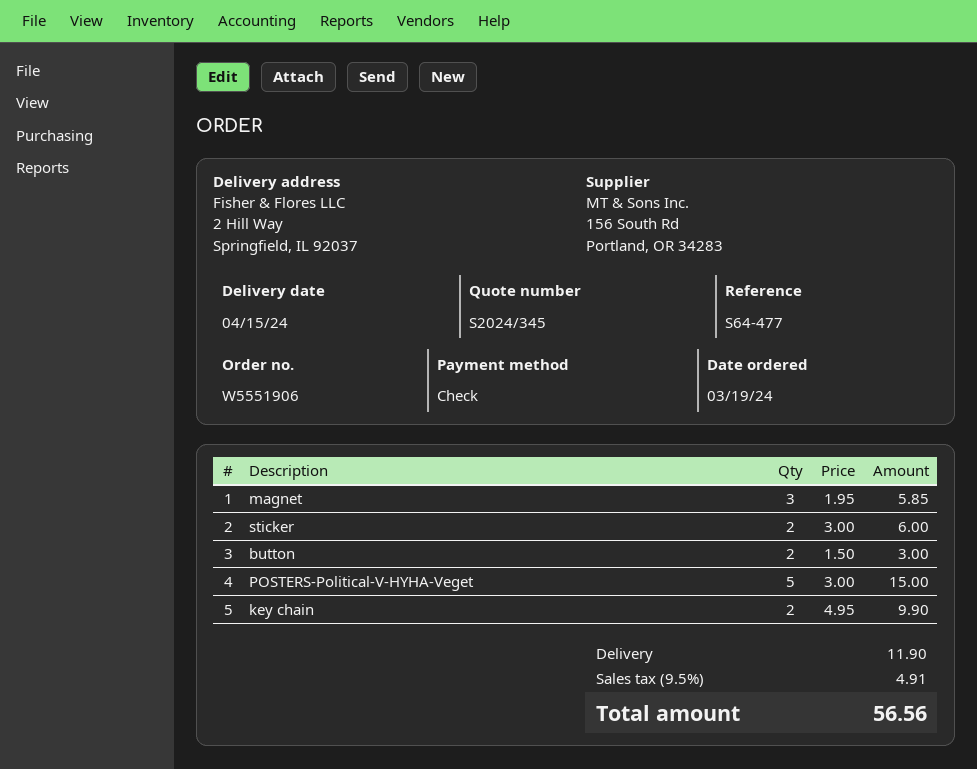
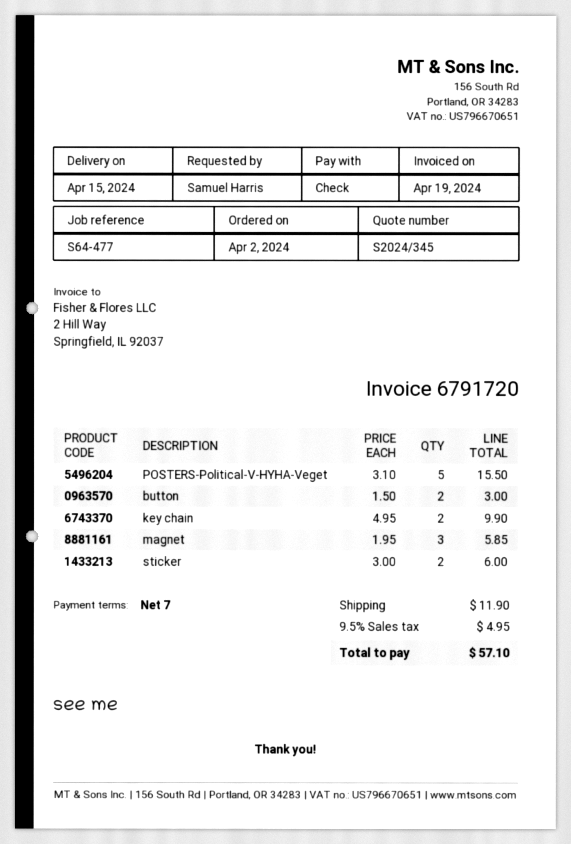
order date: 2024-03-19 -> 2024-04-02
POSTERS-Political-V-HYHA-Veget: 5 x 3.00 = 15.00 -> 5 x 3.10 = 15.50
tax: 9.5% = 4.91 -> 9.5% = 4.95
total: 56.56 -> 57.10

